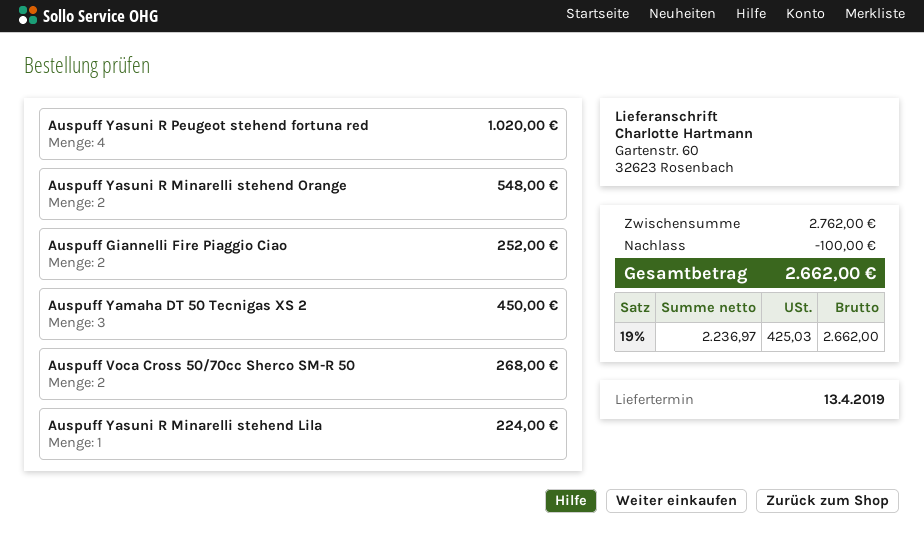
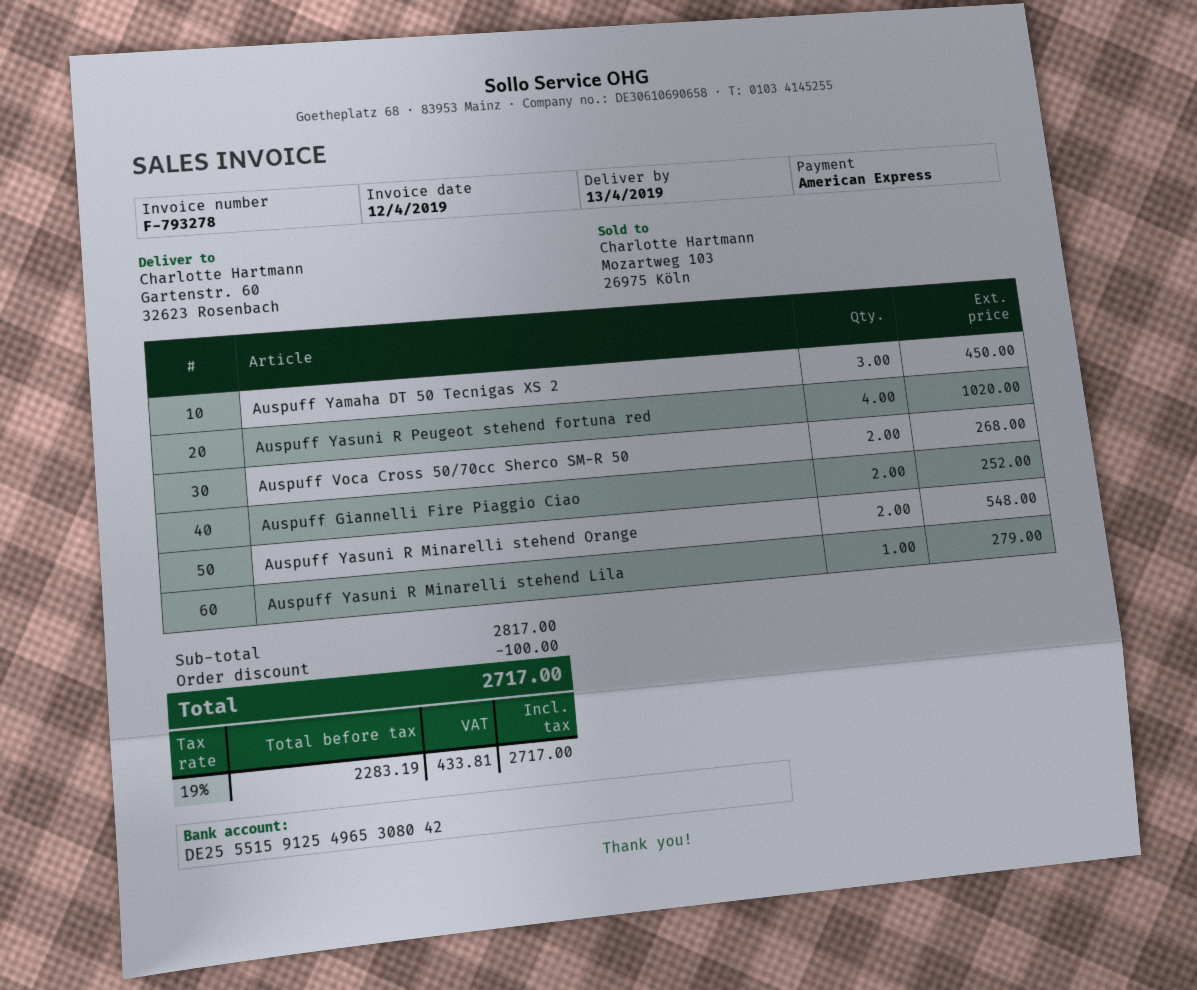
Auspuff Yasuni R Minarelli stehend Lila: 1 for 224.00 -> 1 for 279.00
subtotal: 2762.00 -> 2817.00
net: 2236.97 -> 2283.19
tax: 19% = 425.03 -> 19% = 433.81
total: 2662.00 -> 2717.00

